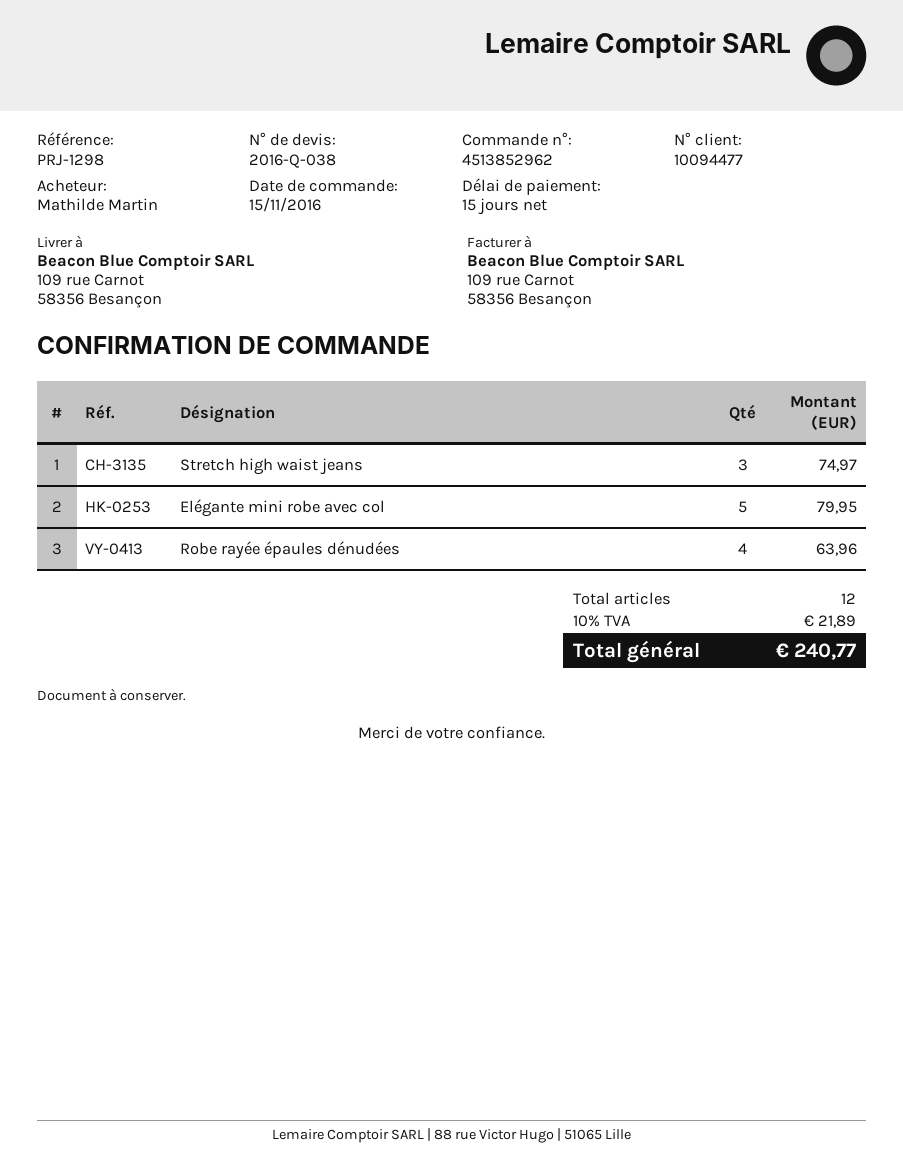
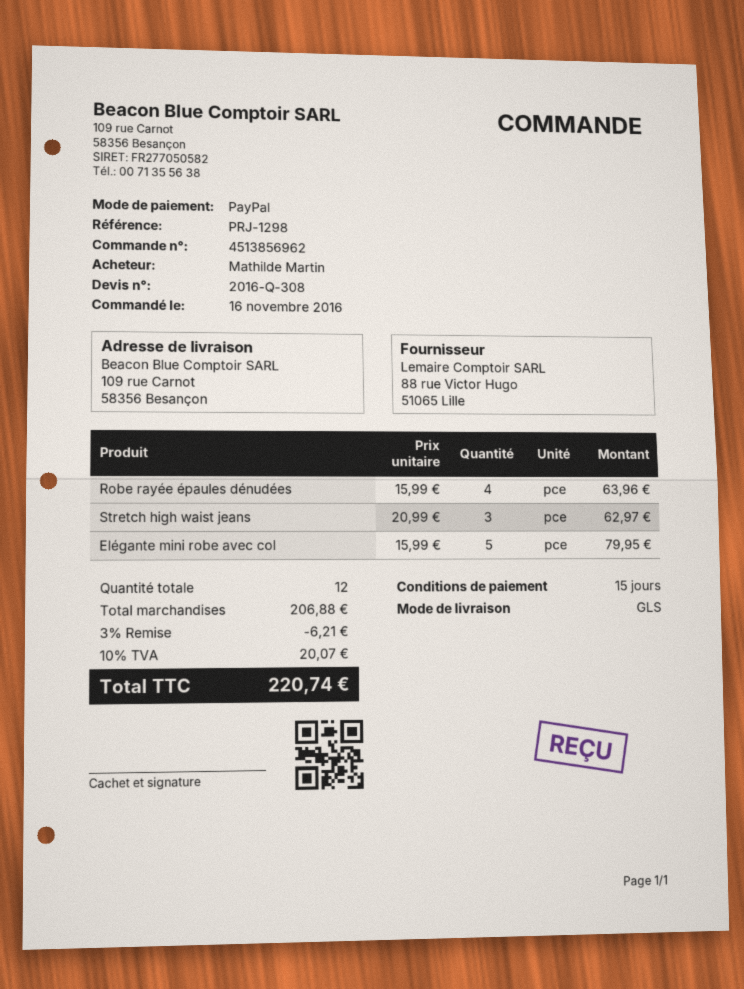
quote number: 2016-Q-038 -> 2016-Q-308
order number: 4513852962 -> 4513856962
order date: 2016-11-15 -> 2016-11-16
Stretch high waist jeans: 3 for 74.97 -> 3 for 62.97
discount: none -> 3% = 6.21
tax: 10% = 21.89 -> 10% = 20.07
total: 240.77 -> 220.74

